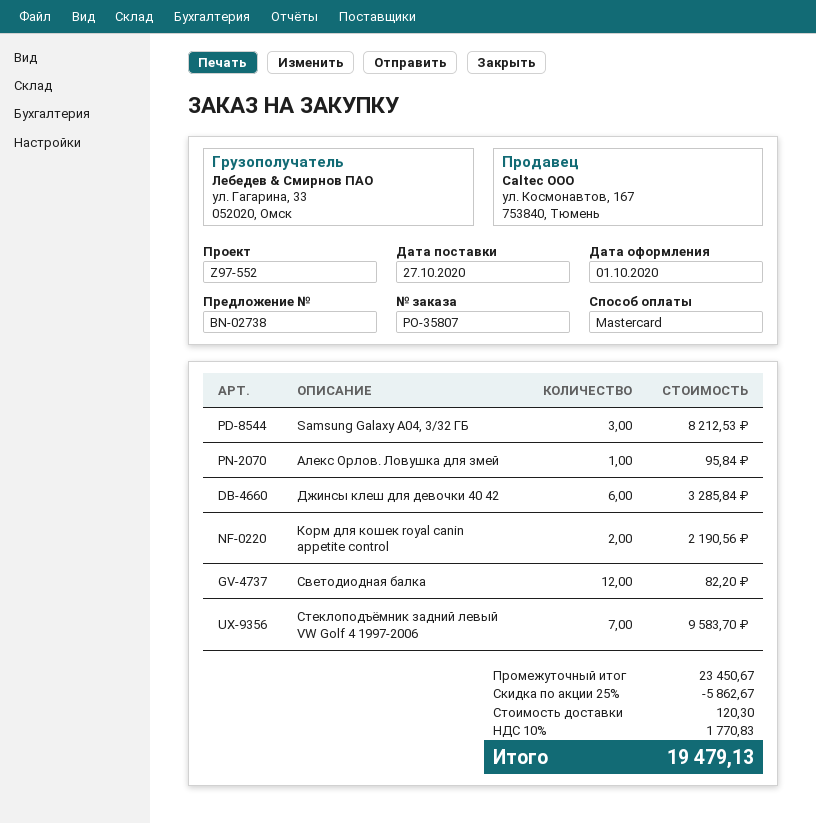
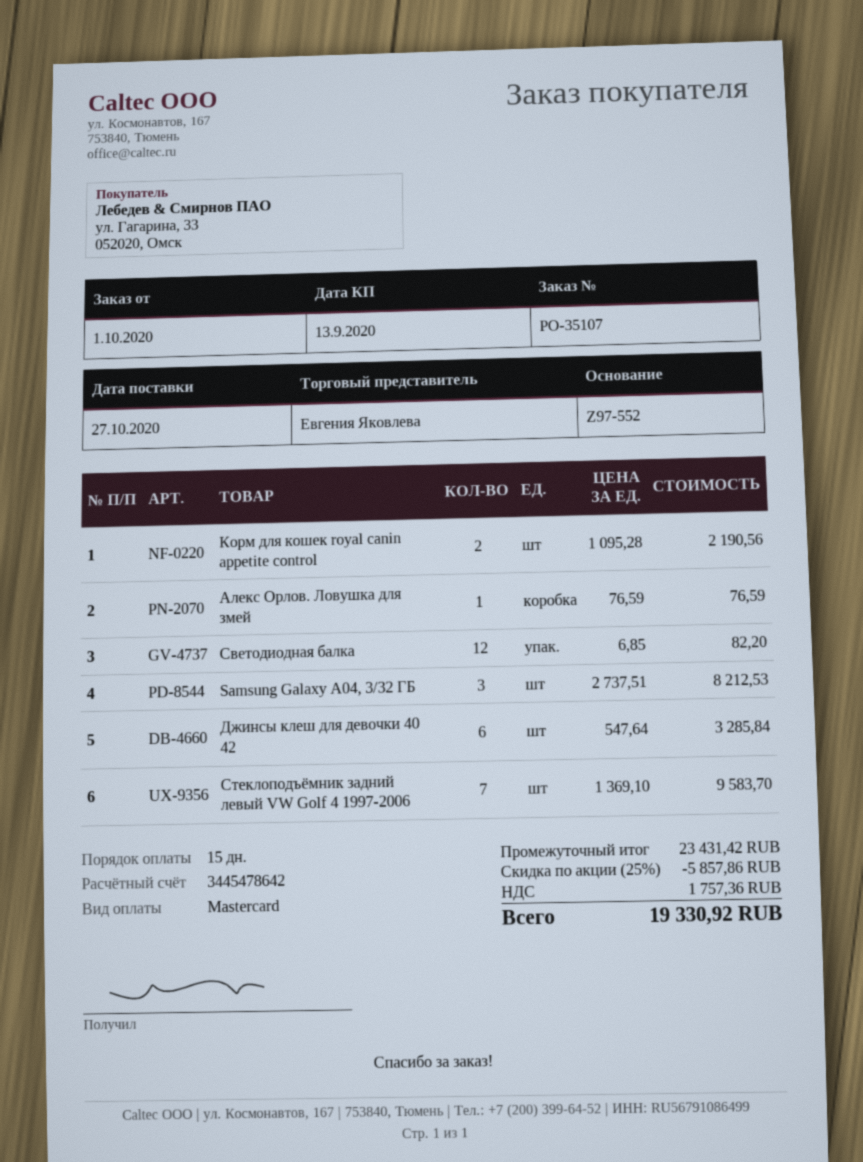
order number: PO-35807 -> PO-35107
Алекс Орлов. Ловушка для змей: 1 for 95.84 -> 1 for 76.59
subtotal: 23450.67 -> 23431.42
discount: 25% = 5862.67 -> 25% = 5857.86
shipping: 120.30 -> none
tax: 1770.83 -> 1757.36
total: 19479.13 -> 19330.92

